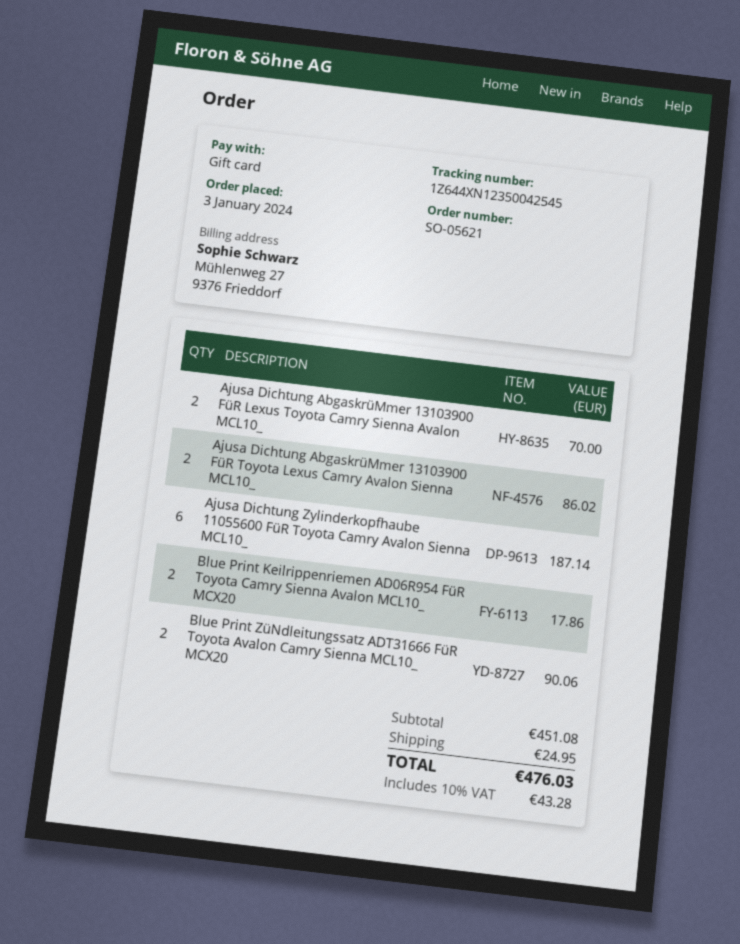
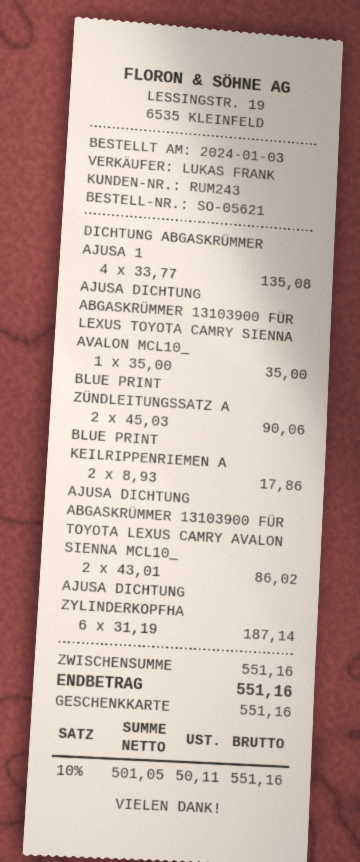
Ajusa Dichtung AbgaskrüMmer 13103900 FüR Lexus Toyota Camry Sienna Avalon MCL10_: 2 for 70.00 -> 1 for 35.00
DICHTUNG ABGASKRÜMMER AJUSA 1: none -> 4 for 135.08
subtotal: 451.08 -> 551.16
shipping: 24.95 -> none
tax: 10% = 43.28 -> 10% = 50.11
total: 476.03 -> 551.16

